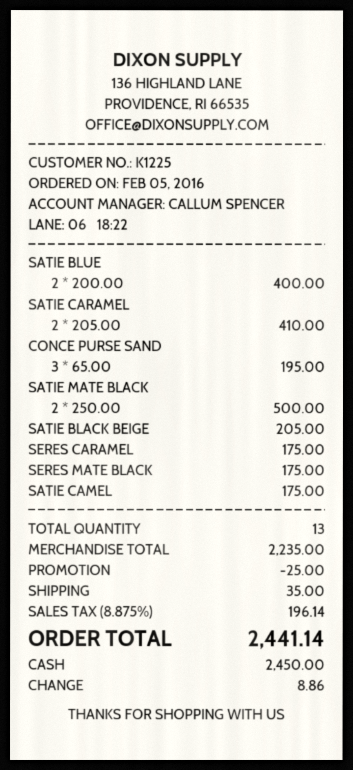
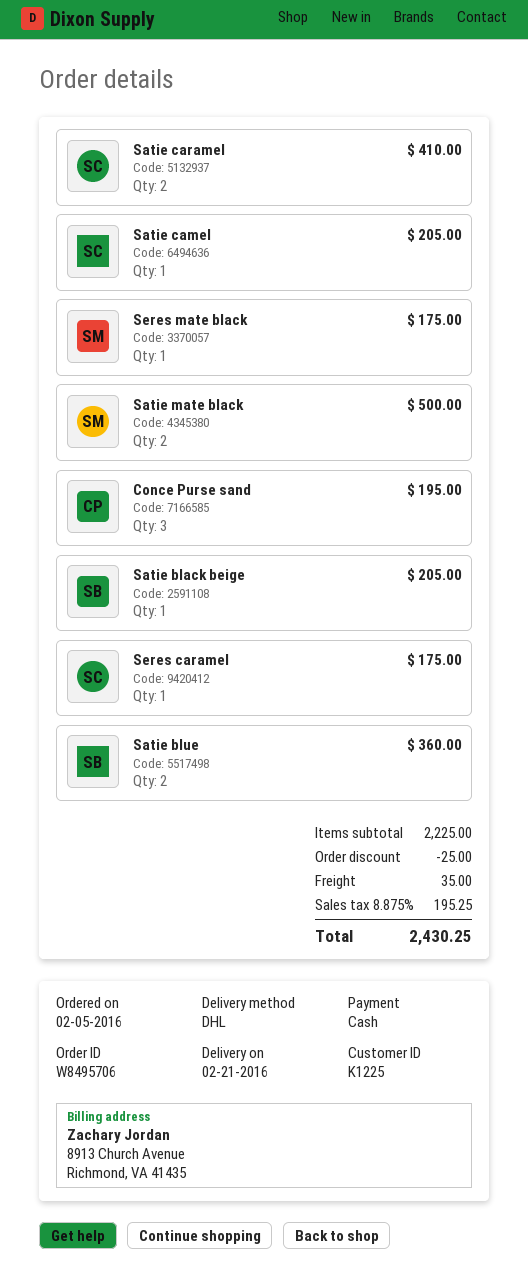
SATIE BLUE: 2 for 400.00 -> 2 for 360.00
SATIE CAMEL: 1 for 175.00 -> 1 for 205.00
subtotal: 2235.00 -> 2225.00
tax: 8.875% = 196.14 -> 8.875% = 195.25
total: 2441.14 -> 2430.25

